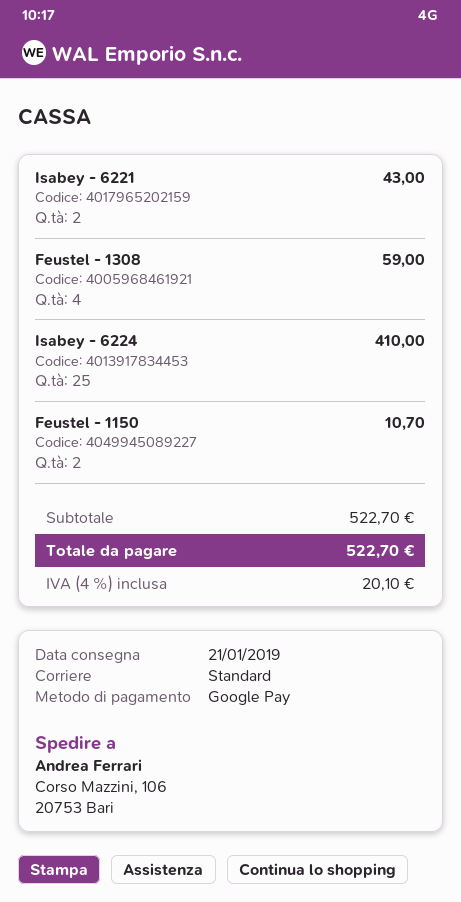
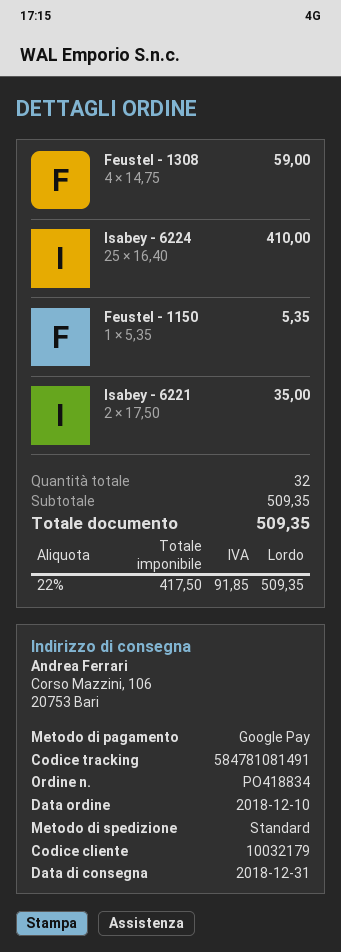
delivery date: 2019-01-21 -> 2018-12-31
Isabey - 6221: 2 for 43.00 -> 2 for 35.00
Feustel - 1150: 2 for 10.70 -> 1 for 5.35
subtotal: 522.70 -> 509.35
tax: 4% = 20.10 -> 22% = 91.85
total: 522.70 -> 509.35

